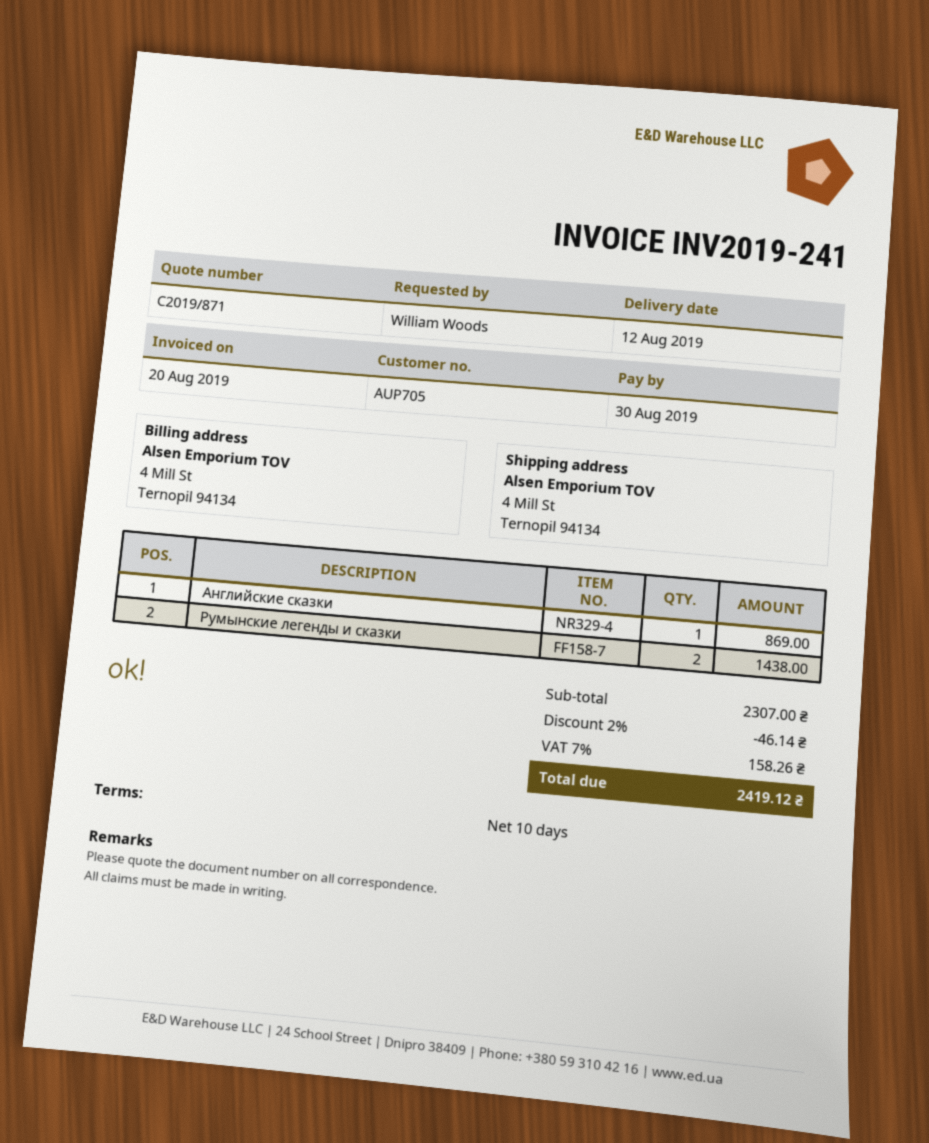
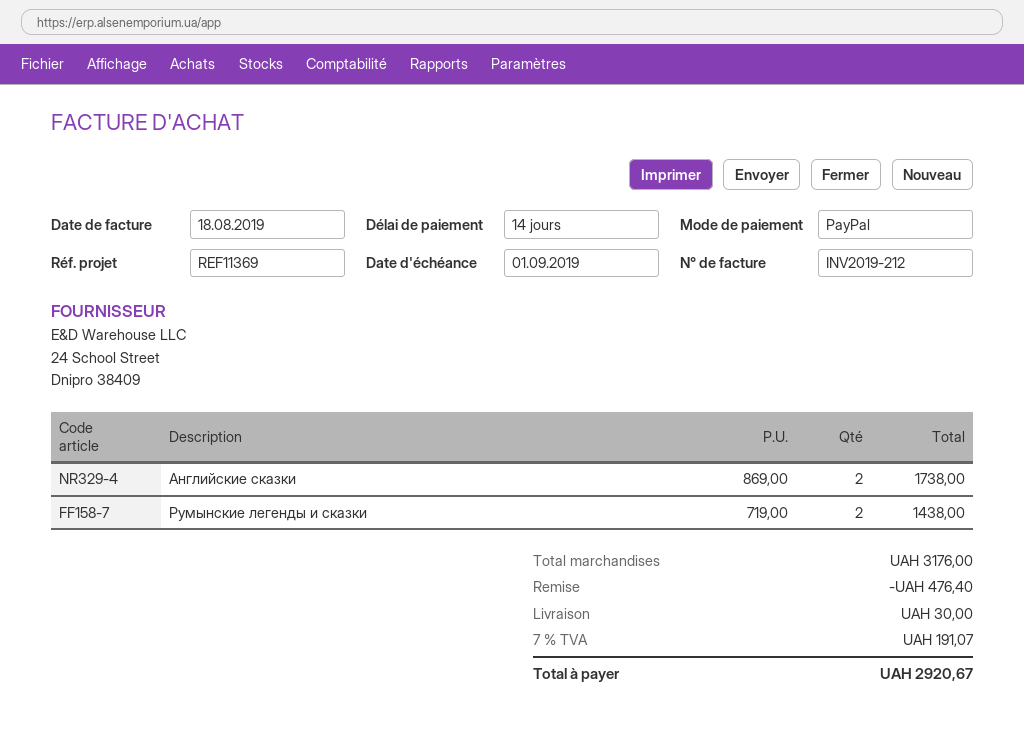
invoice number: INV2019-241 -> INV2019-212
invoice date: 2019-08-20 -> 2019-08-18
payment terms: 10 days -> 14 days
due date: 2019-08-30 -> 2019-09-01
Английские сказки: 1 for 869.00 -> 2 for 1738.00
subtotal: 2307.00 -> 3176.00
discount: 46.14 -> 476.40
shipping: none -> 30.00
tax: 7% = 158.26 -> 7% = 191.07
total: 2419.12 -> 2920.67

